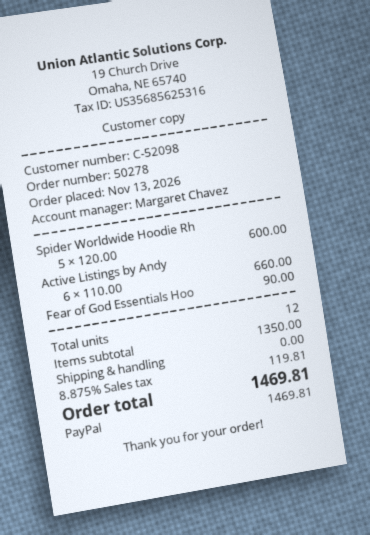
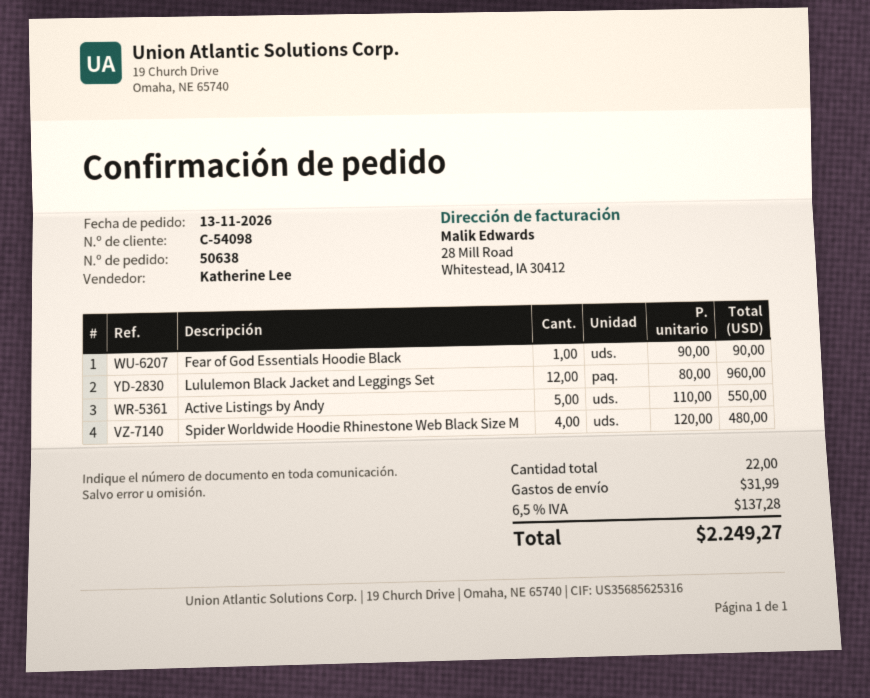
order number: 50278 -> 50638
customer number: C-52098 -> C-54098
sales rep: Margaret Chavez -> Katherine Lee
Spider Worldwide Hoodie Rh: 5 x 120.00 = 600.00 -> 4 x 120.00 = 480.00
Active Listings by Andy: 6 x 110.00 = 660.00 -> 5 x 110.00 = 550.00
Lululemon Black Jacket and Leggings Set: none -> 12 x 80.00 = 960.00
total quantity: 12 -> 22
shipping: 0.00 -> 31.99
tax: 8.875% = 119.81 -> 6.5% = 137.28
total: 1469.81 -> 2249.27

